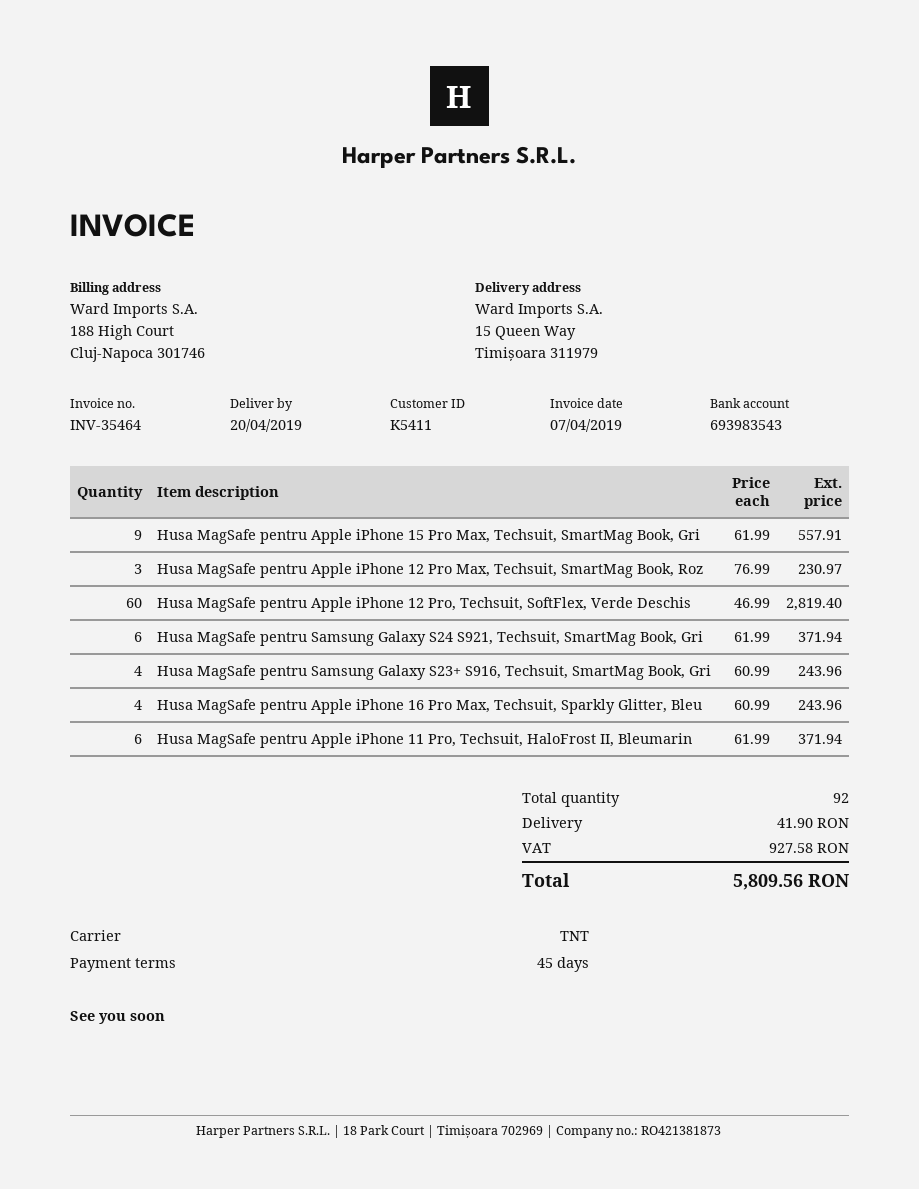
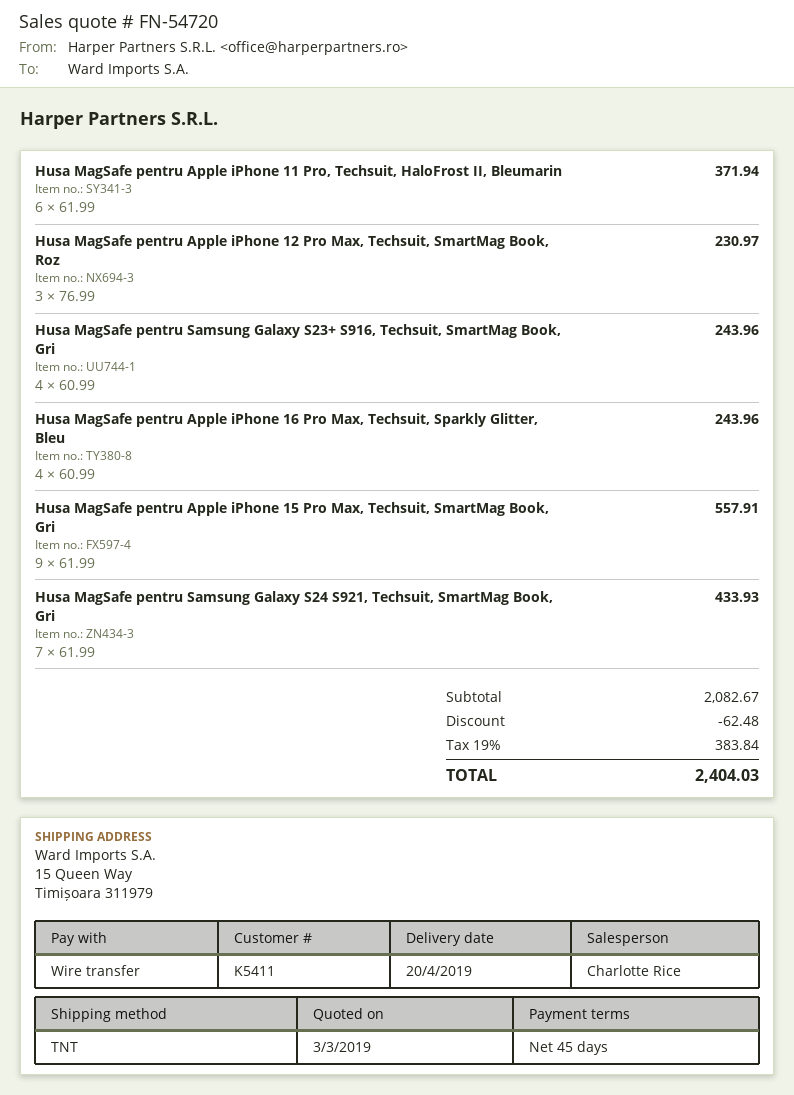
Husa MagSafe pentru Apple iPhone 12 Pro, Techsuit, SoftFlex, Verde Deschis: 60 x 46.99 = 2819.40 -> none
Husa MagSafe pentru Samsung Galaxy S24 S921, Techsuit, SmartMag Book, Gri: 6 x 61.99 = 371.94 -> 7 x 61.99 = 433.93
discount: none -> 62.48
shipping: 41.90 -> none
tax: 927.58 -> 383.84
total: 5809.56 -> 2404.03

